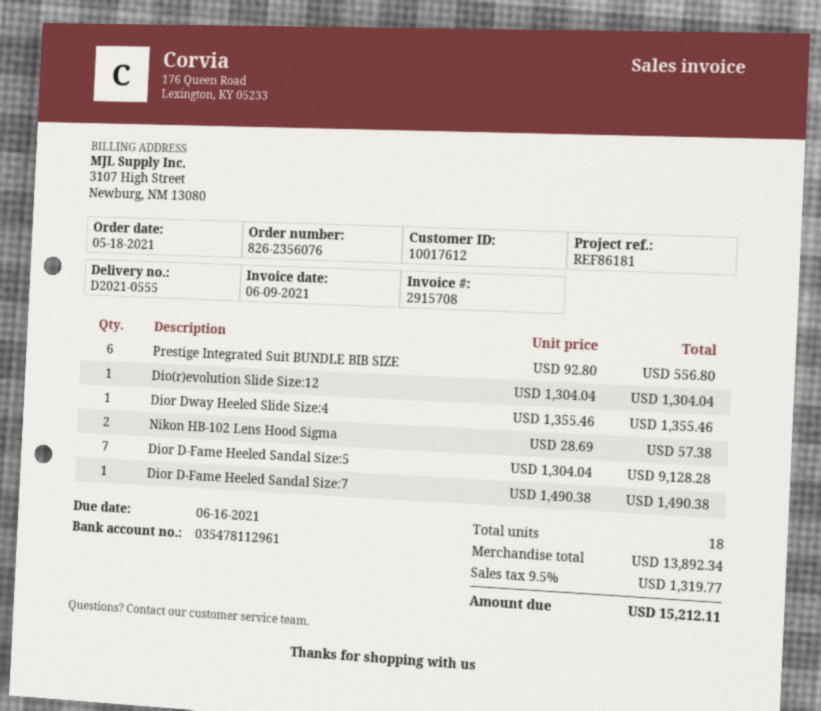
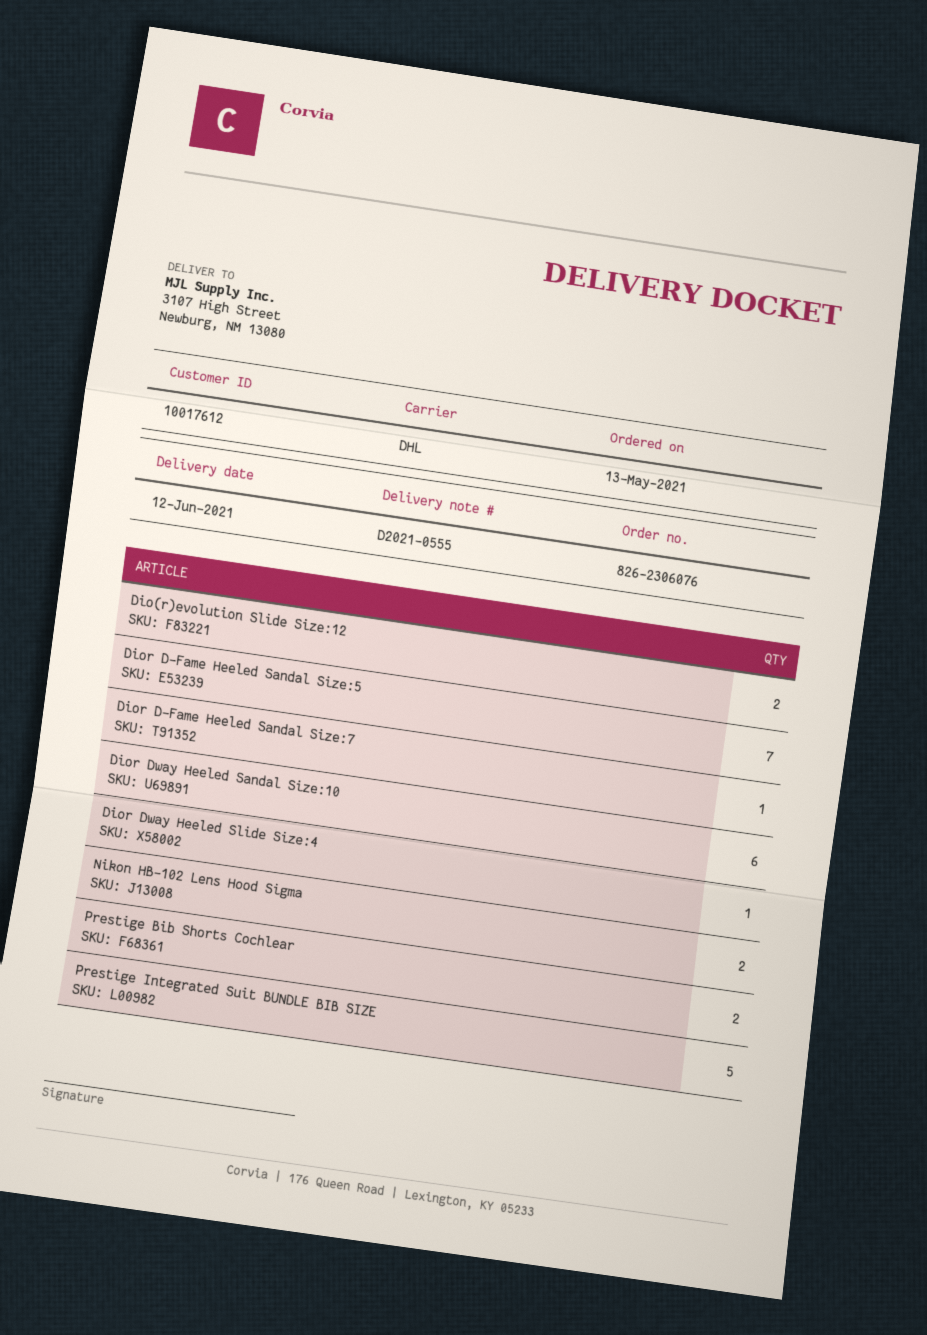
order number: 826-2356076 -> 826-2306076
order date: 2021-05-18 -> 2021-05-13
Prestige Integrated Suit BUNDLE BIB SIZE: 6 -> 5
Dio(r)evolution Slide Size:12: 1 -> 2
Dior Dway Heeled Sandal Size:10: none -> 6
Prestige Bib Shorts Cochlear: none -> 2

